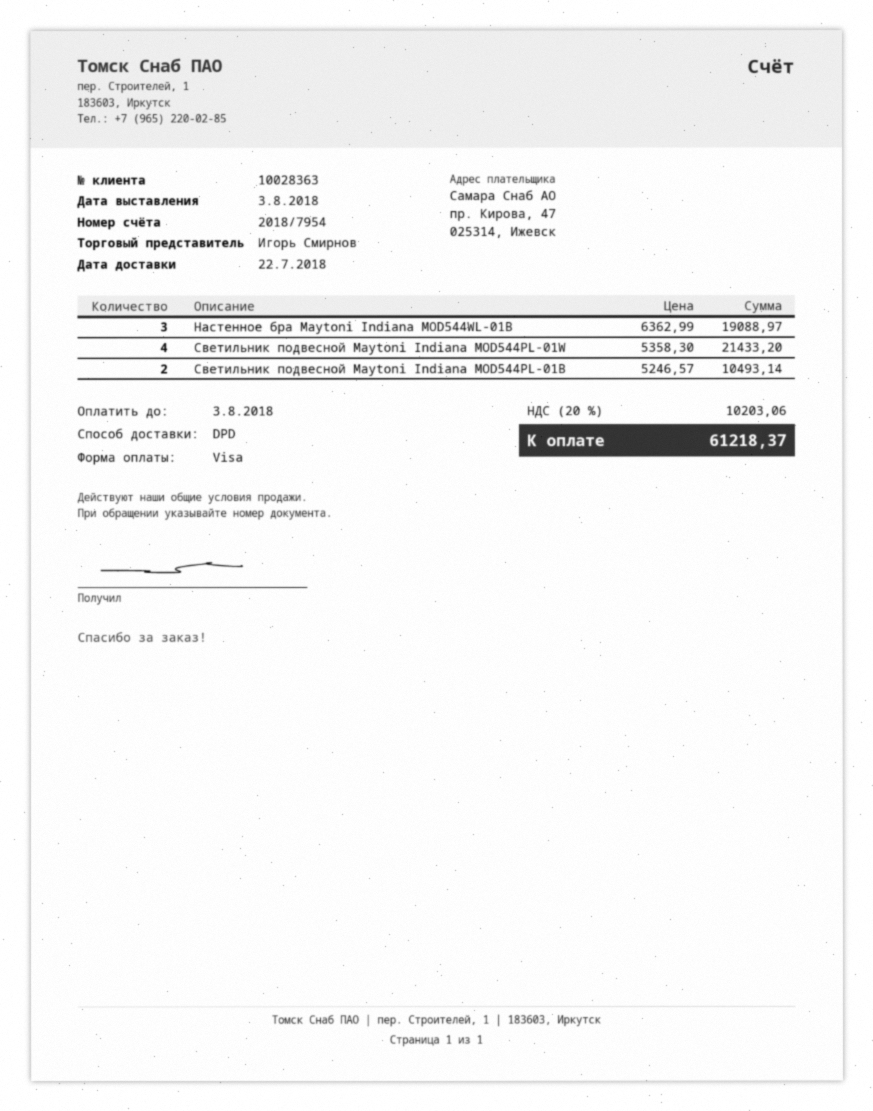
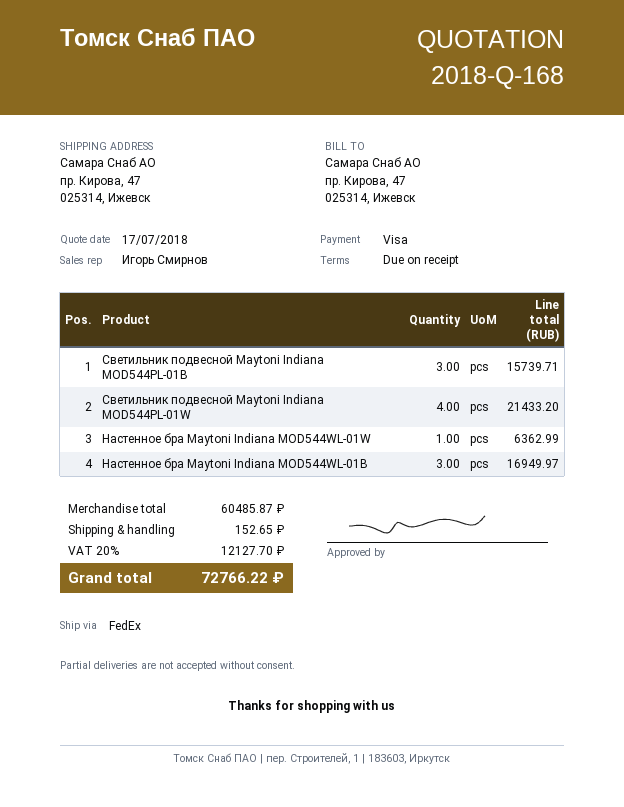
shipping method: DPD -> FedEx
Настенное бра Maytoni Indiana MOD544WL-01B: 3 for 19088.97 -> 3 for 16949.97
Светильник подвесной Maytoni Indiana MOD544PL-01B: 2 for 10493.14 -> 3 for 15739.71
Настенное бра Maytoni Indiana MOD544WL-01W: none -> 1 for 6362.99
shipping: none -> 152.65
tax: 20% = 10203.06 -> 20% = 12127.70
total: 61218.37 -> 72766.22

